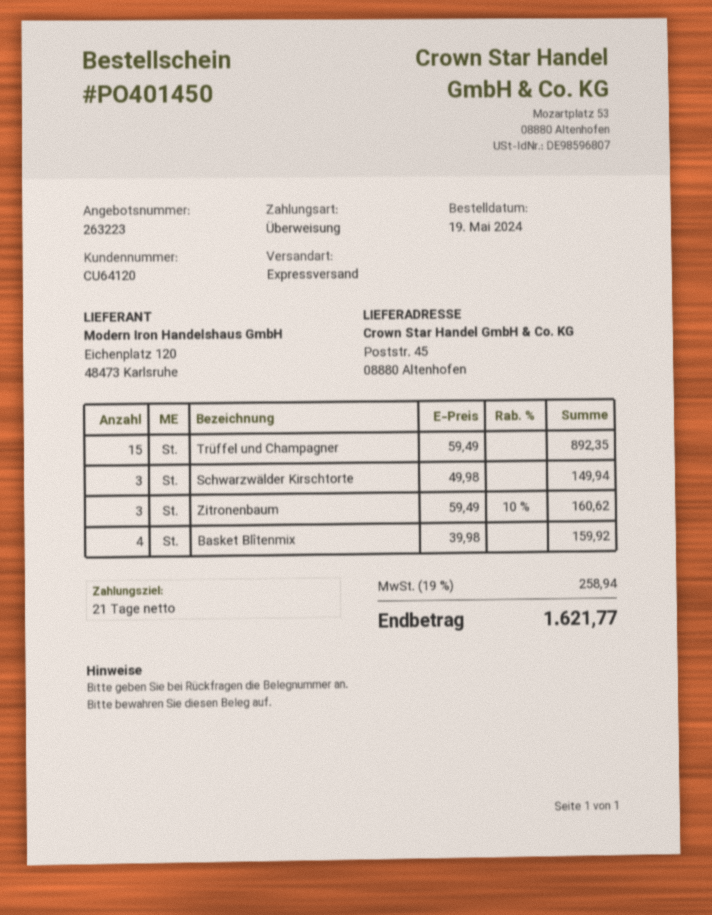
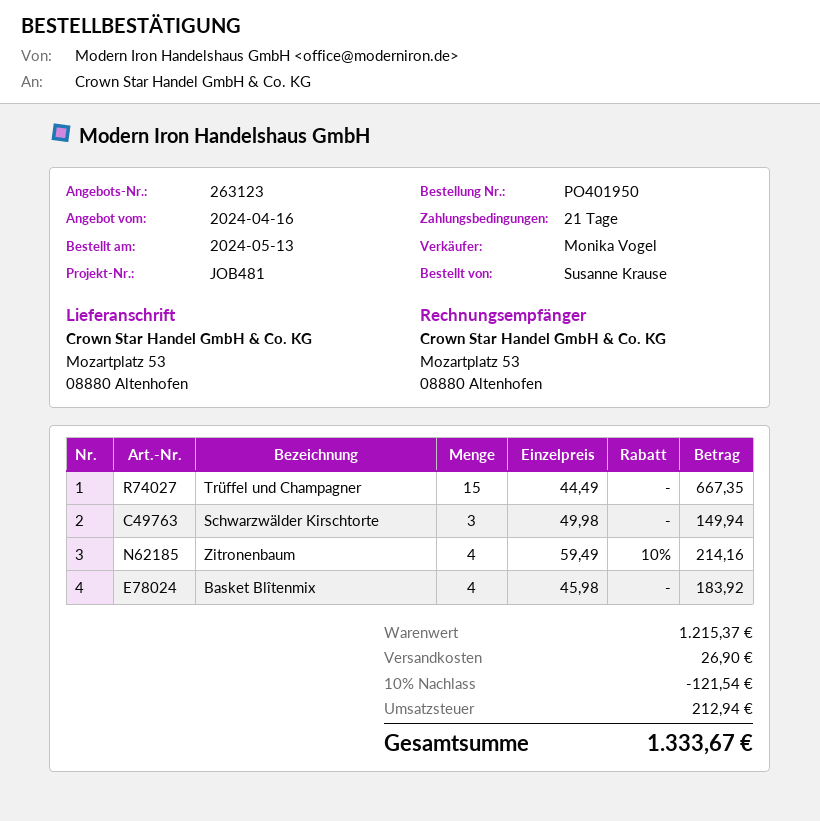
quote number: 263223 -> 263123
order number: PO401450 -> PO401950
order date: 2024-05-19 -> 2024-05-13
ship to: Poststr. 45, 08880 Altenhofen -> Mozartplatz 53, 08880 Altenhofen
Trüffel und Champagner: 15 x 59.49 = 892.35 -> 15 x 44.49 = 667.35
Zitronenbaum: 3 x 59.49 - 10% = 160.62 -> 4 x 59.49 - 10% = 214.16
Basket Blîtenmix: 4 x 39.98 = 159.92 -> 4 x 45.98 = 183.92
discount: none -> 10% = 121.54
shipping: none -> 26.90
tax: 258.94 -> 212.94
total: 1621.77 -> 1333.67

